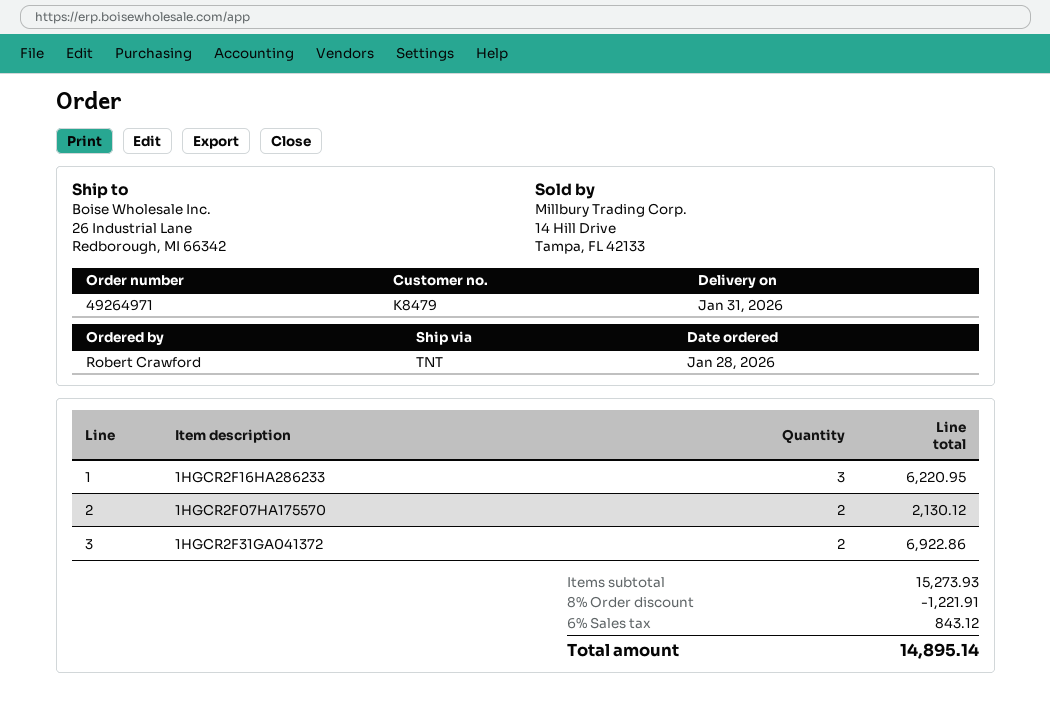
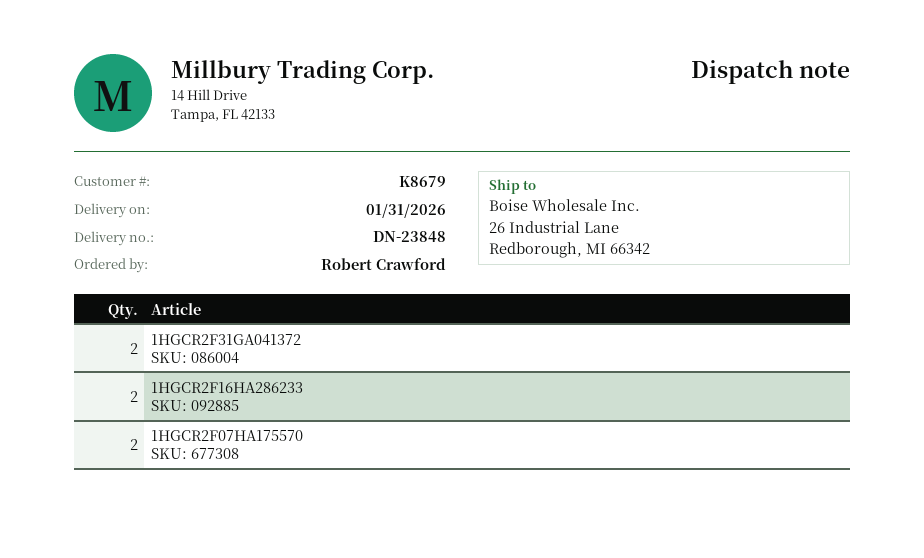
customer number: K8479 -> K8679
1HGCR2F16HA286233: 3 -> 2

